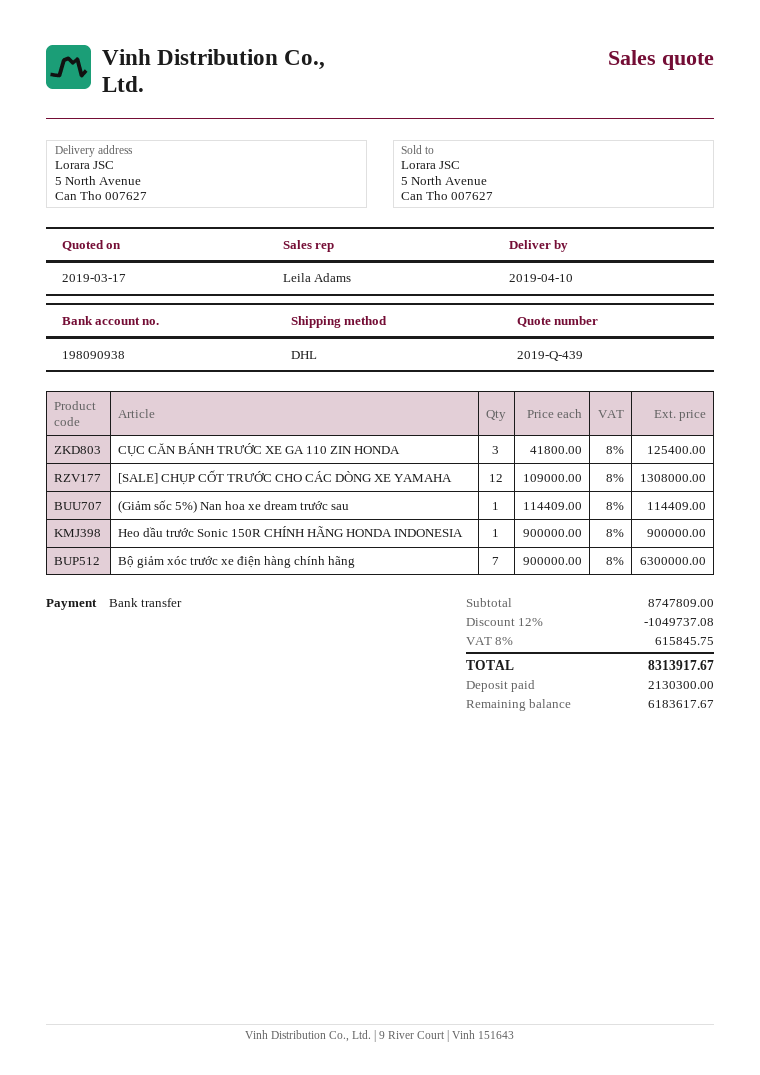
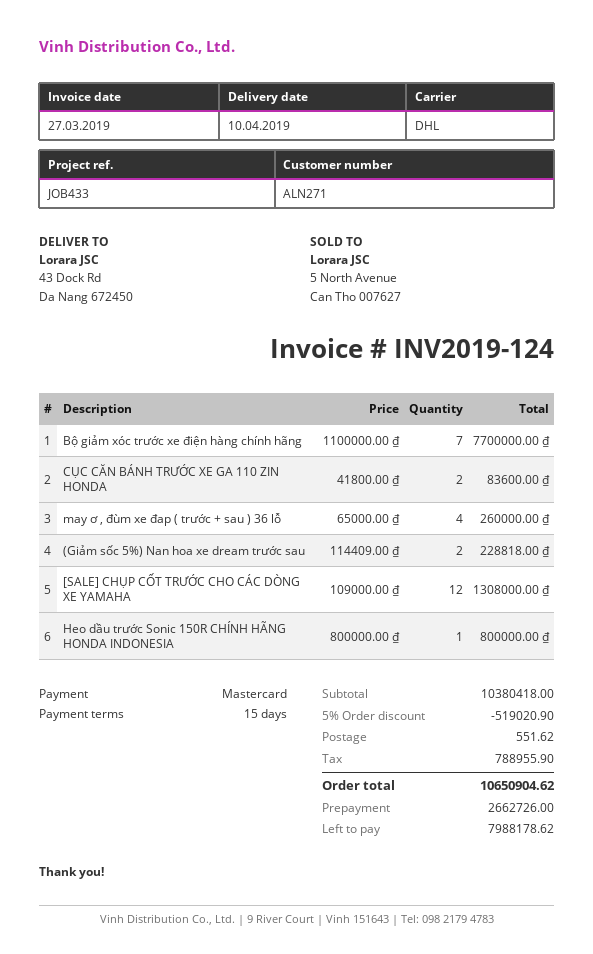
payment method: bank transfer -> Mastercard
ship to: 5 North Avenue, Can Tho 007627 -> 43 Dock Rd, Da Nang 672450
CỤC CĂN BÁNH TRƯỚC XE GA 110 ZIN HONDA: 3 x 41800.00 = 125400.00 -> 2 x 41800.00 = 83600.00
(Giảm sốc 5%) Nan hoa xe dream trước sau: 1 x 114409.00 = 114409.00 -> 2 x 114409.00 = 228818.00
Heo dầu trước Sonic 150R CHÍNH HÃNG HONDA INDONESIA: 1 x 900000.00 = 900000.00 -> 1 x 800000.00 = 800000.00
Bộ giảm xóc trước xe điện hàng chính hãng: 7 x 900000.00 = 6300000.00 -> 7 x 1100000.00 = 7700000.00
may ơ , đùm xe đap ( trước + sau ) 36 lỗ: none -> 4 x 65000.00 = 260000.00
subtotal: 8747809.00 -> 10380418.00
discount: 12% = 1049737.08 -> 5% = 519020.90
shipping: none -> 551.62
tax: 615845.75 -> 788955.90
total: 8313917.67 -> 10650904.62
deposit: 2130300.00 -> 2662726.00
balance: 6183617.67 -> 7988178.62

